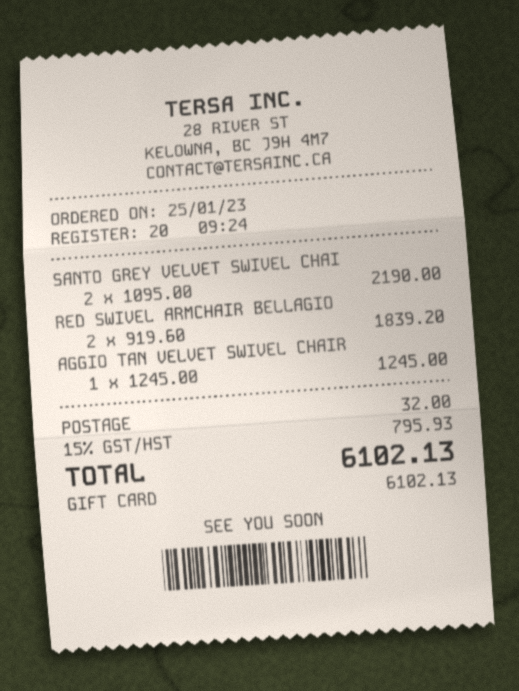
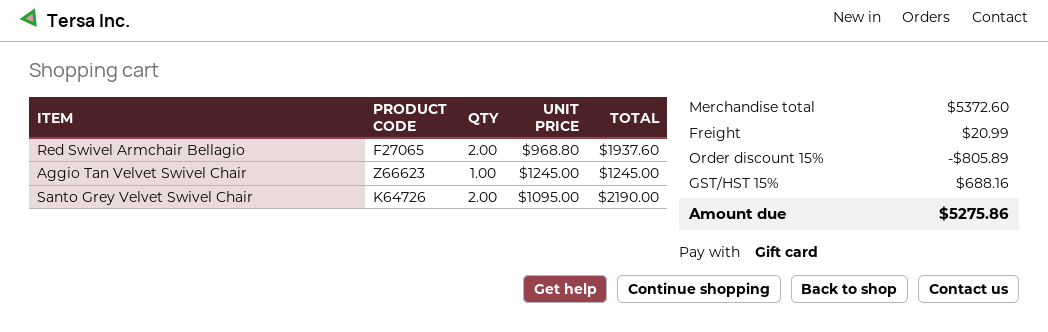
RED SWIVEL ARMCHAIR BELLAGIO: 2 x 919.60 = 1839.20 -> 2 x 968.80 = 1937.60
discount: none -> 15% = 805.89
shipping: 32.00 -> 20.99
tax: 15% = 795.93 -> 15% = 688.16
total: 6102.13 -> 5275.86

